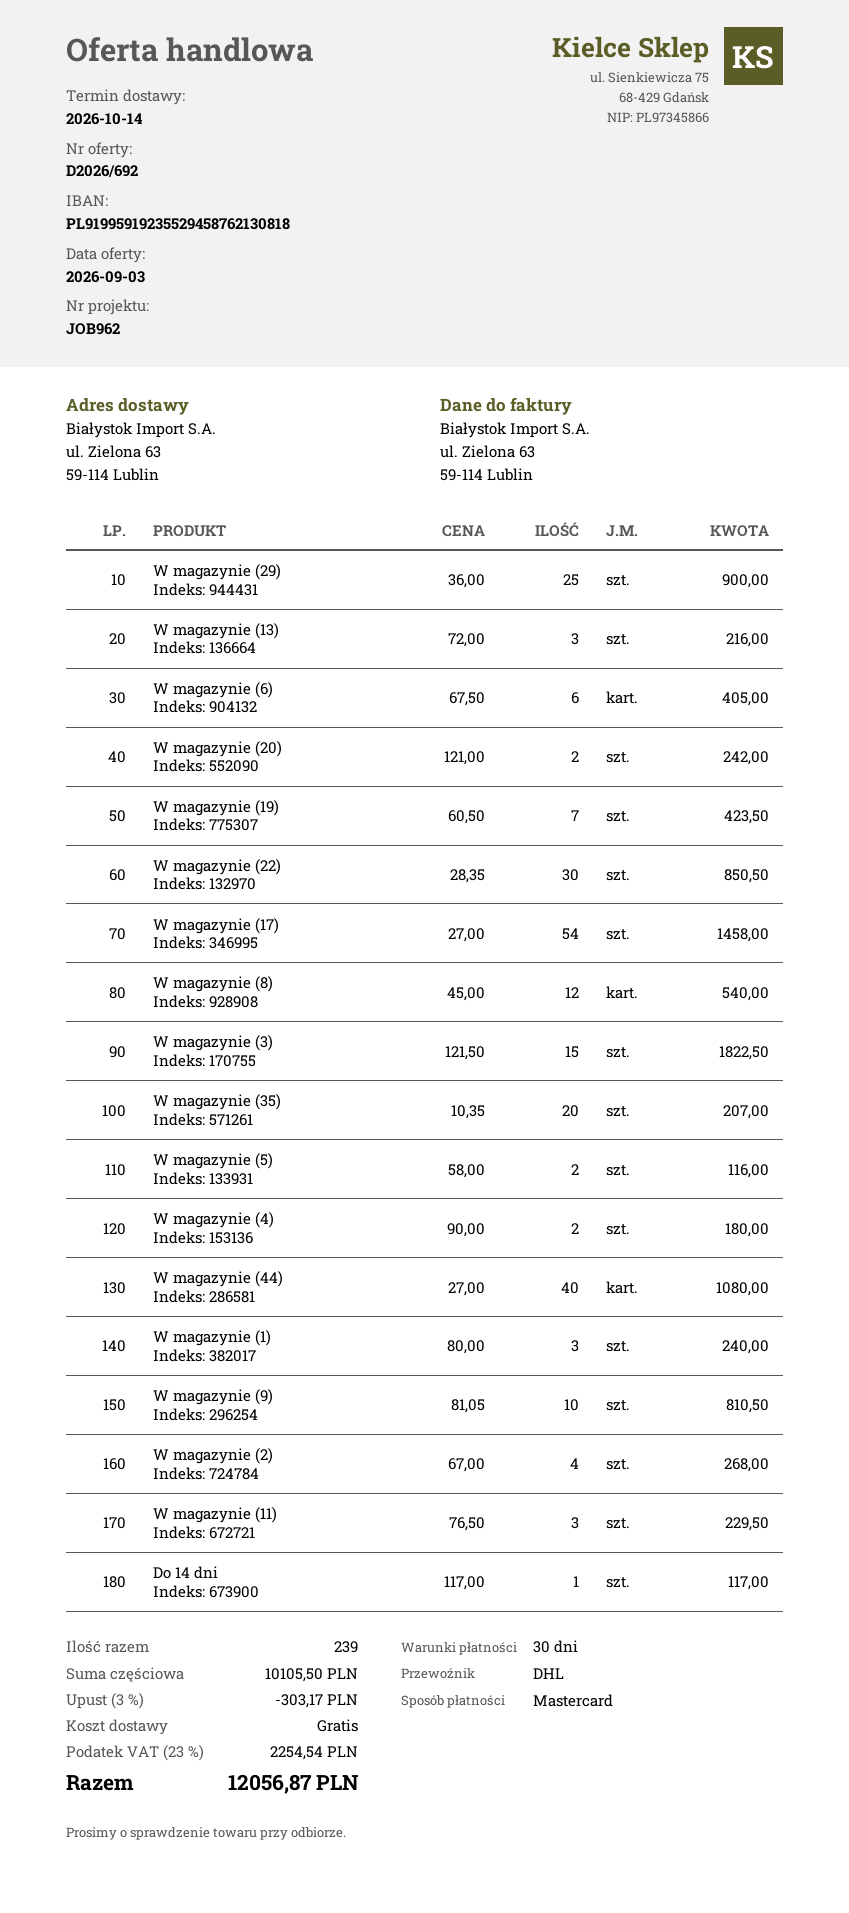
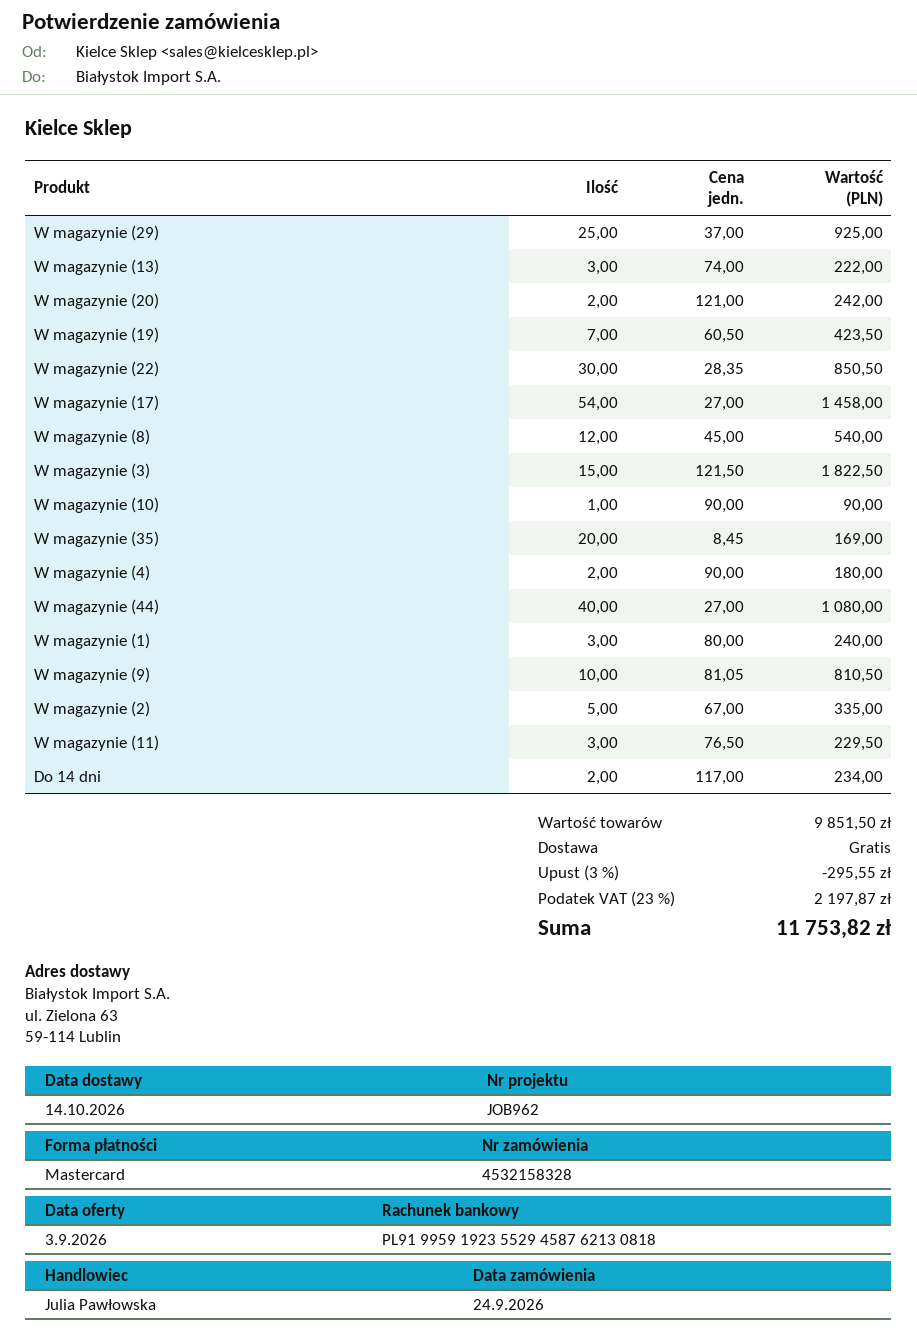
W magazynie (29): 25 x 36.00 = 900.00 -> 25 x 37.00 = 925.00
W magazynie (13): 3 x 72.00 = 216.00 -> 3 x 74.00 = 222.00
W magazynie (6): 6 x 67.50 = 405.00 -> none
W magazynie (35): 20 x 10.35 = 207.00 -> 20 x 8.45 = 169.00
W magazynie (5): 2 x 58.00 = 116.00 -> none
W magazynie (2): 4 x 67.00 = 268.00 -> 5 x 67.00 = 335.00
Do 14 dni: 1 x 117.00 = 117.00 -> 2 x 117.00 = 234.00
W magazynie (10): none -> 1 x 90.00 = 90.00
subtotal: 10105.50 -> 9851.50
discount: 3% = 303.17 -> 3% = 295.55
tax: 23% = 2254.54 -> 23% = 2197.87
total: 12056.87 -> 11753.82

